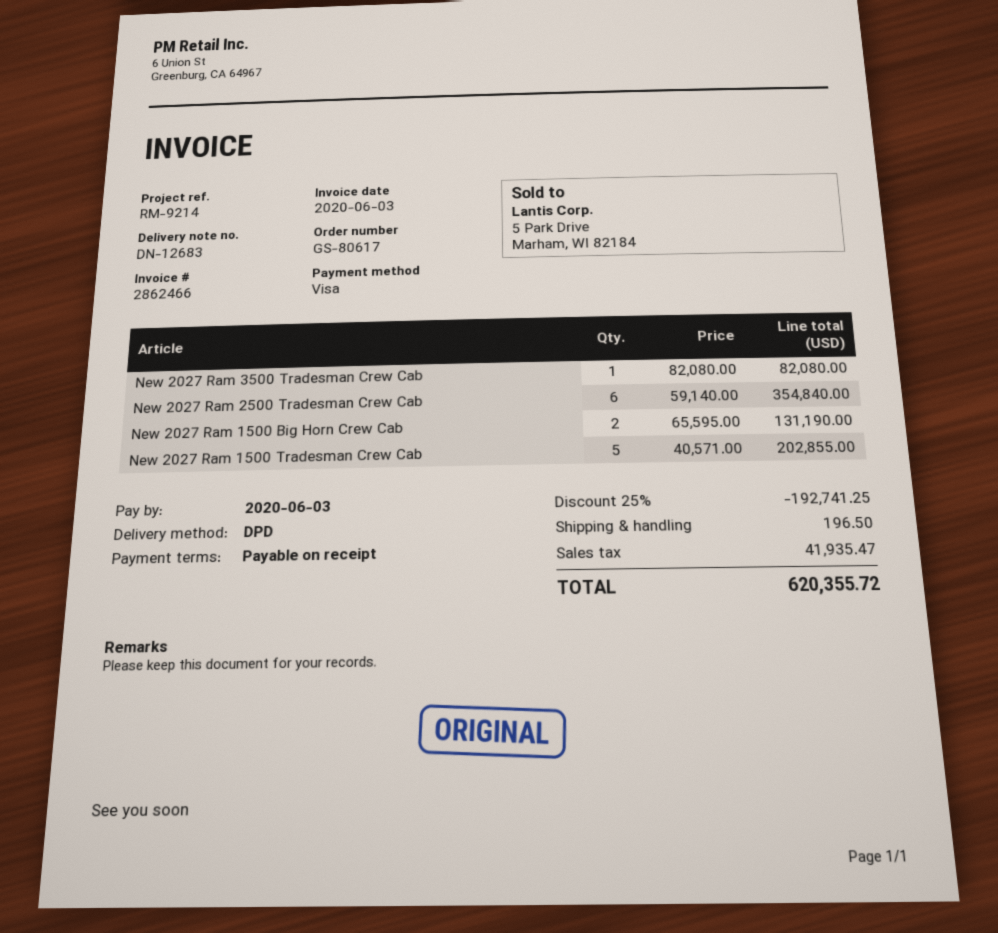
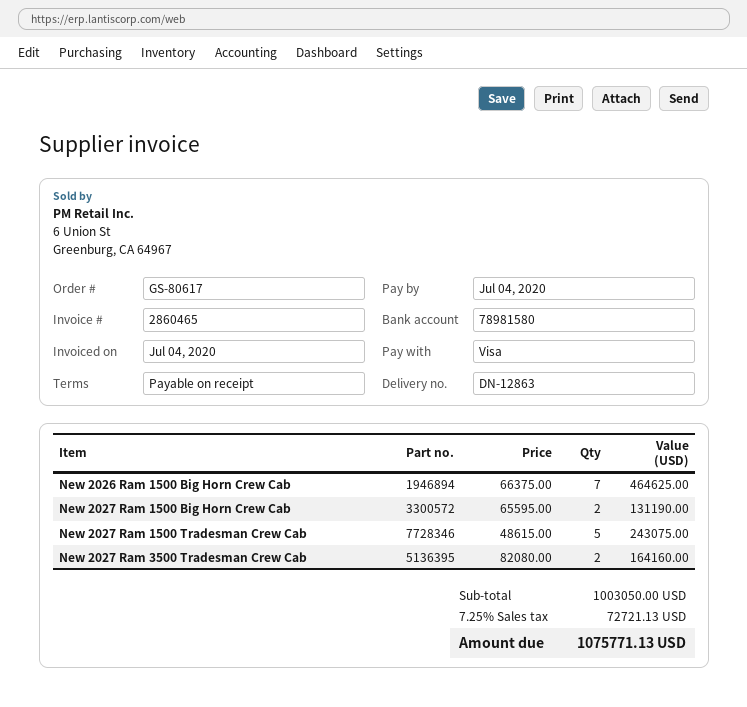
delivery note number: DN-12683 -> DN-12863
invoice number: 2862466 -> 2860465
invoice date: 2020-06-03 -> 2020-07-04
due date: 2020-06-03 -> 2020-07-04
New 2027 Ram 3500 Tradesman Crew Cab: 1 x 82080.00 = 82080.00 -> 2 x 82080.00 = 164160.00
New 2027 Ram 2500 Tradesman Crew Cab: 6 x 59140.00 = 354840.00 -> none
New 2027 Ram 1500 Tradesman Crew Cab: 5 x 40571.00 = 202855.00 -> 5 x 48615.00 = 243075.00
New 2026 Ram 1500 Big Horn Crew Cab: none -> 7 x 66375.00 = 464625.00
discount: 25% = 192741.25 -> none
shipping: 196.50 -> none
tax: 41935.47 -> 72721.13
total: 620355.72 -> 1075771.13

